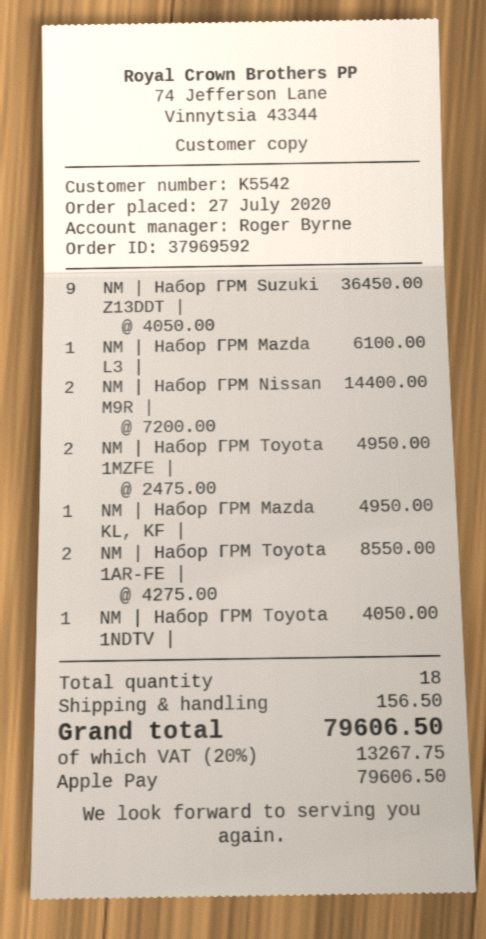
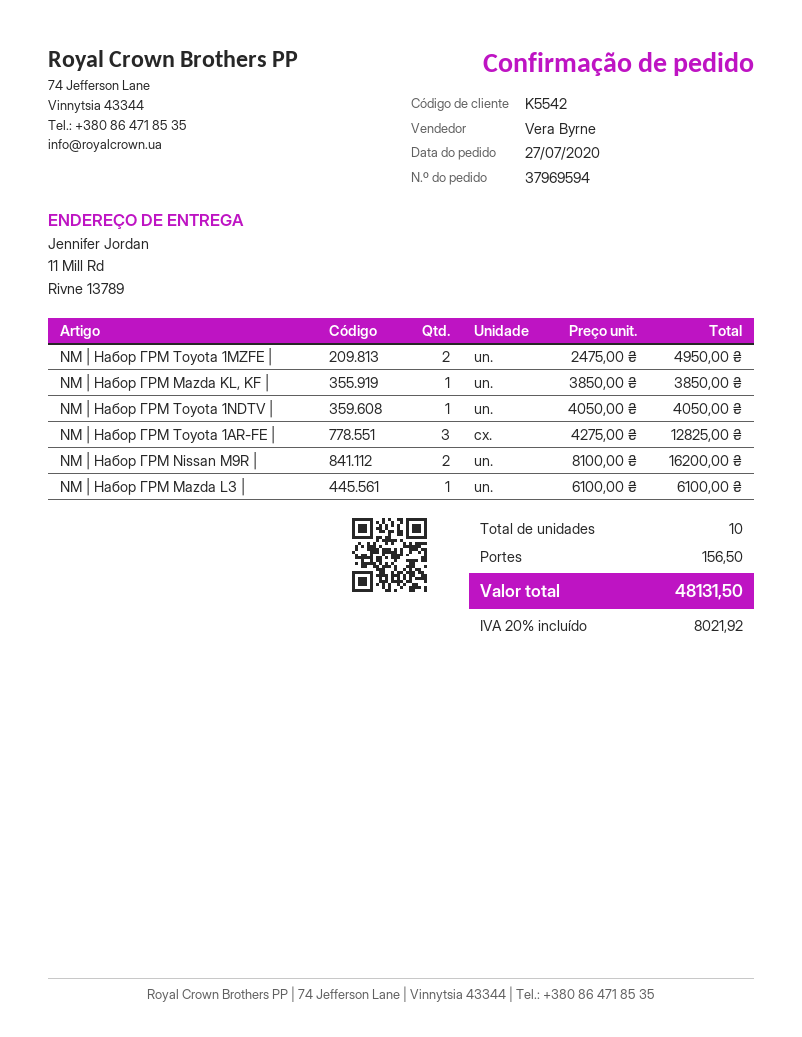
order number: 37969592 -> 37969594
sales rep: Roger Byrne -> Vera Byrne
NM | Набор ГРМ Suzuki Z13DDT |: 9 x 4050.00 = 36450.00 -> none
NM | Набор ГРМ Nissan M9R |: 2 x 7200.00 = 14400.00 -> 2 x 8100.00 = 16200.00
NM | Набор ГРМ Mazda KL, KF |: 1 x 4950.00 = 4950.00 -> 1 x 3850.00 = 3850.00
NM | Набор ГРМ Toyota 1AR-FE |: 2 x 4275.00 = 8550.00 -> 3 x 4275.00 = 12825.00
total quantity: 18 -> 10
tax: 20% = 13267.75 -> 20% = 8021.92
total: 79606.50 -> 48131.50

